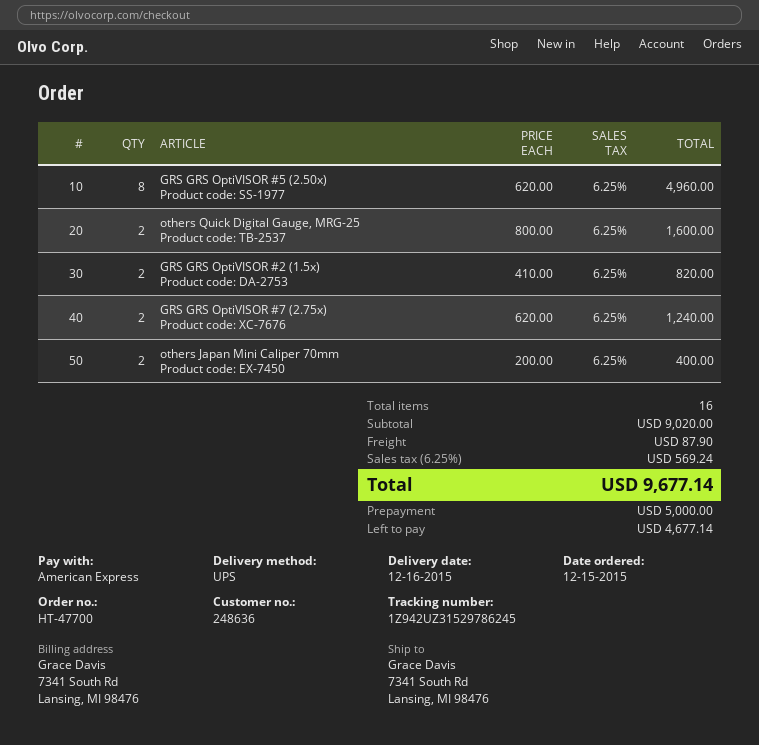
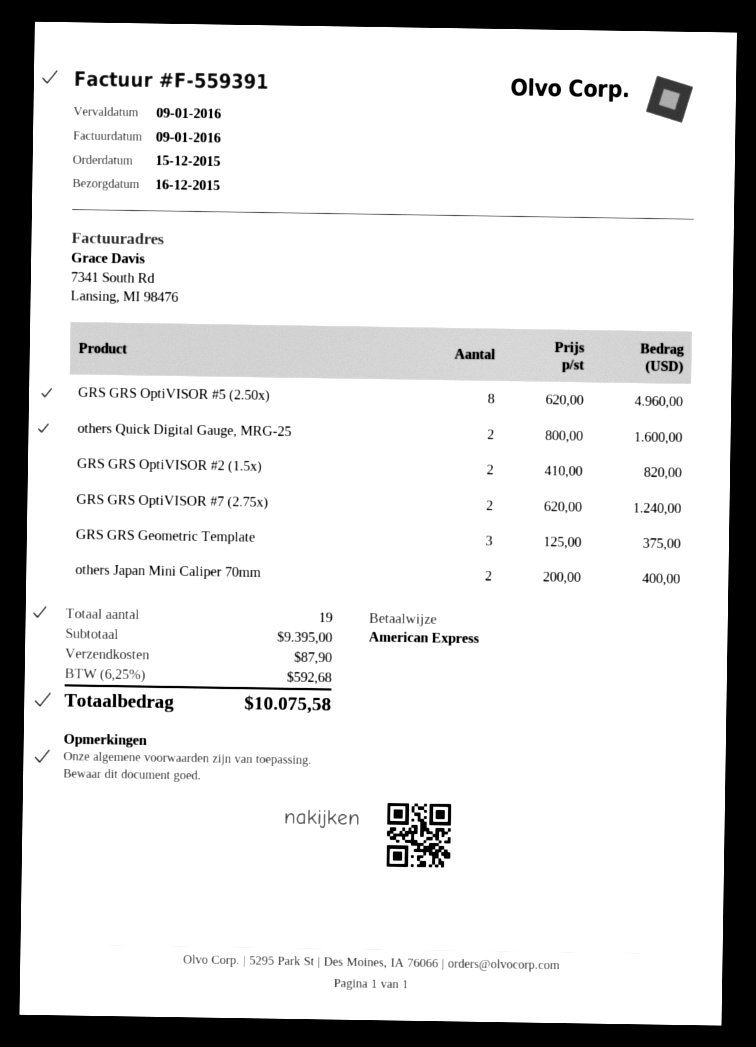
GRS GRS Geometric Template: none -> 3 x 125.00 = 375.00
total quantity: 16 -> 19
subtotal: 9020.00 -> 9395.00
tax: 6.25% = 569.24 -> 6.25% = 592.68
total: 9677.14 -> 10075.58

